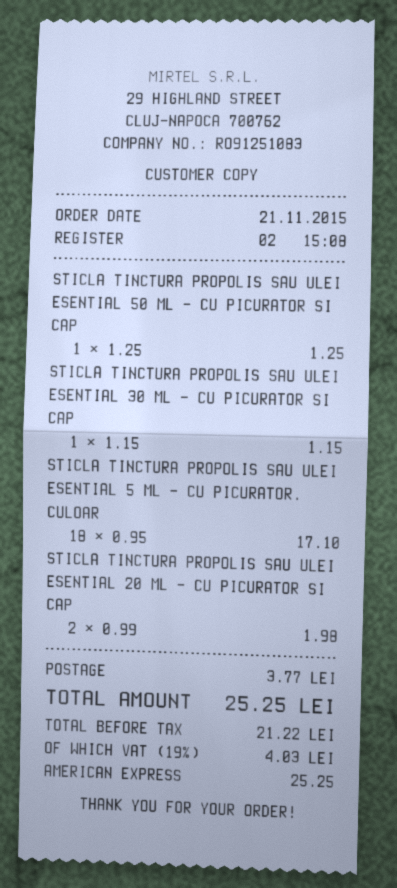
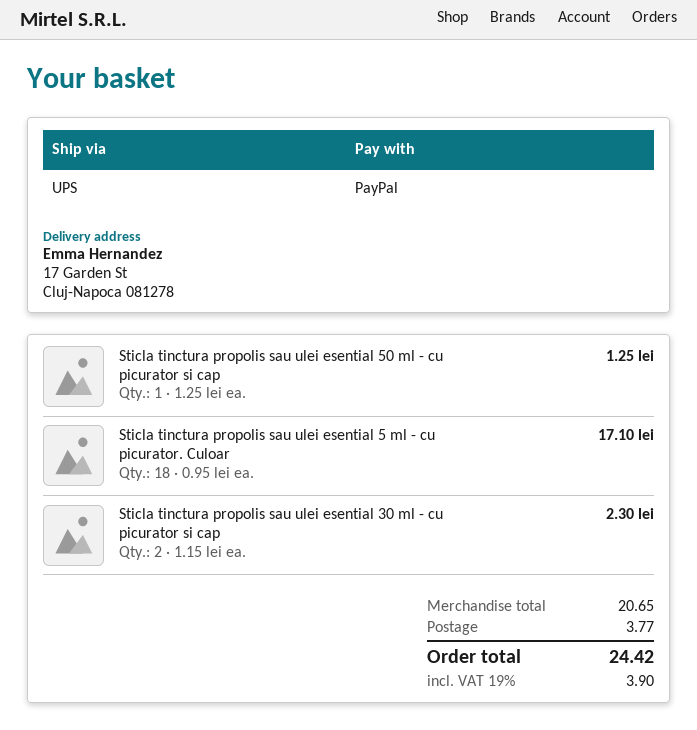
payment method: American Express -> PayPal
STICLA TINCTURA PROPOLIS SAU ULEI ESENTIAL 30 ML - CU PICURATOR SI CAP: 1 x 1.15 = 1.15 -> 2 x 1.15 = 2.30
STICLA TINCTURA PROPOLIS SAU ULEI ESENTIAL 20 ML - CU PICURATOR SI CAP: 2 x 0.99 = 1.98 -> none
tax: 19% = 4.03 -> 19% = 3.90
total: 25.25 -> 24.42

